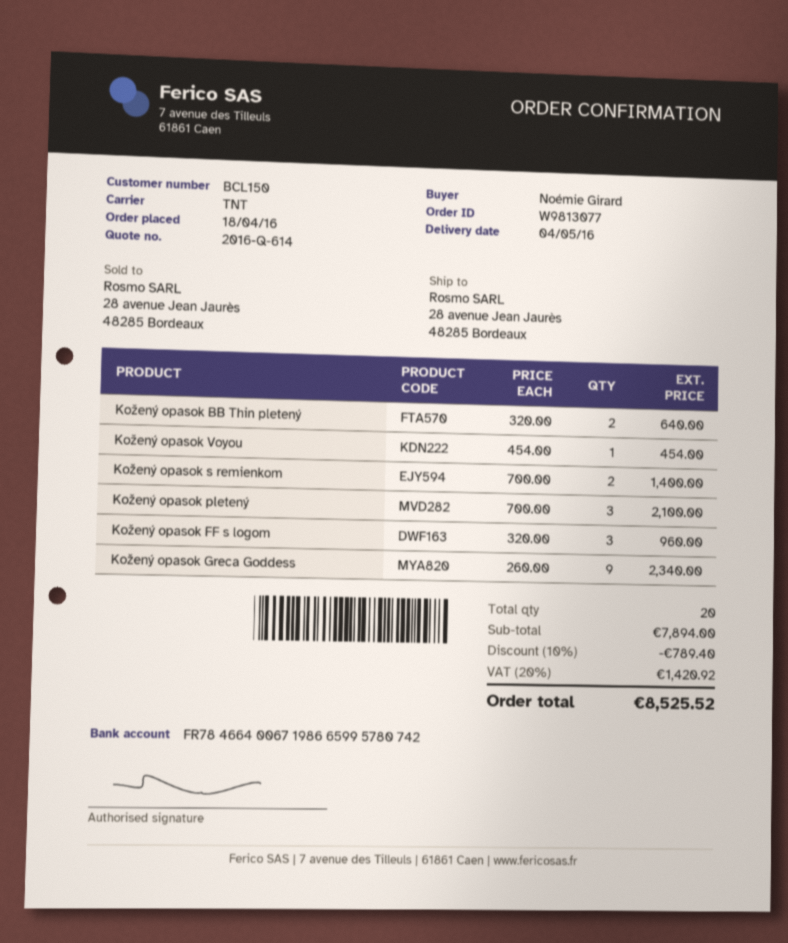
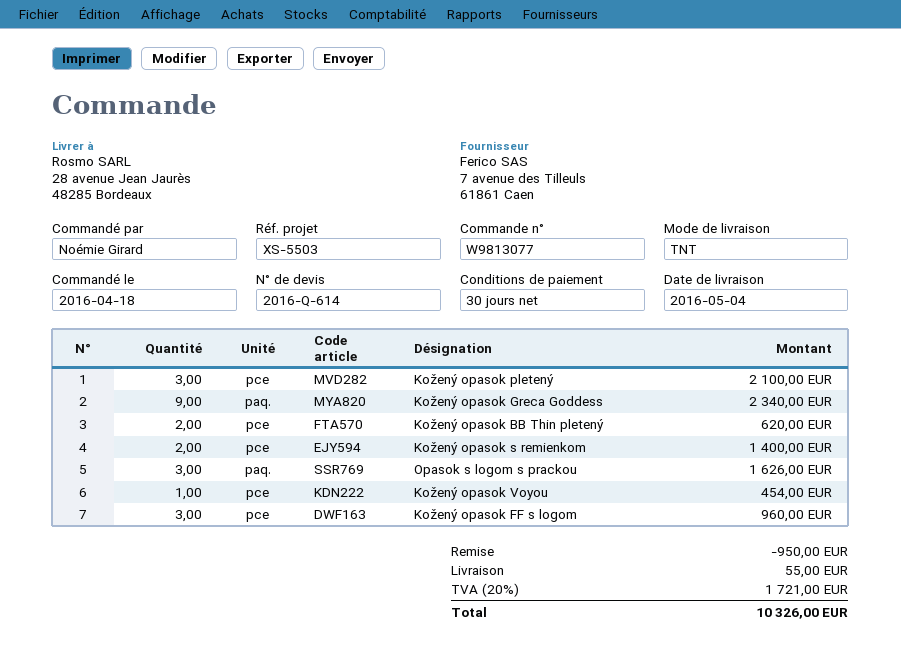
Kožený opasok BB Thin pletený: 2 for 640.00 -> 2 for 620.00
Opasok s logom s prackou: none -> 3 for 1626.00
discount: 789.40 -> 950.00
shipping: none -> 55.00
tax: 20% = 1420.92 -> 20% = 1721.00
total: 8525.52 -> 10326.00

